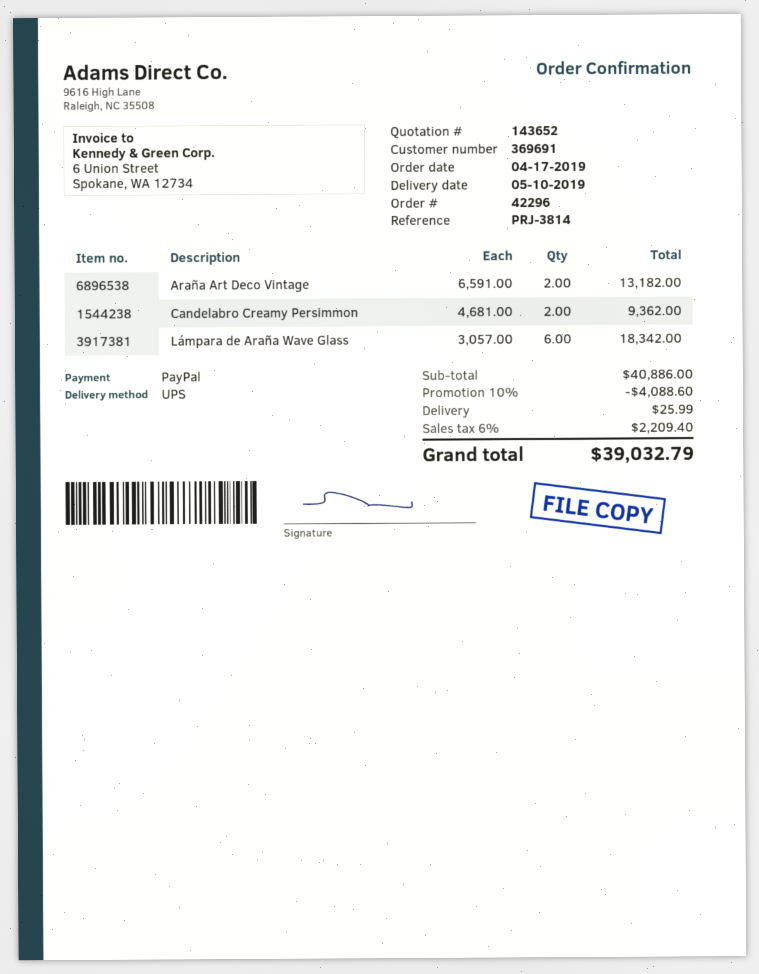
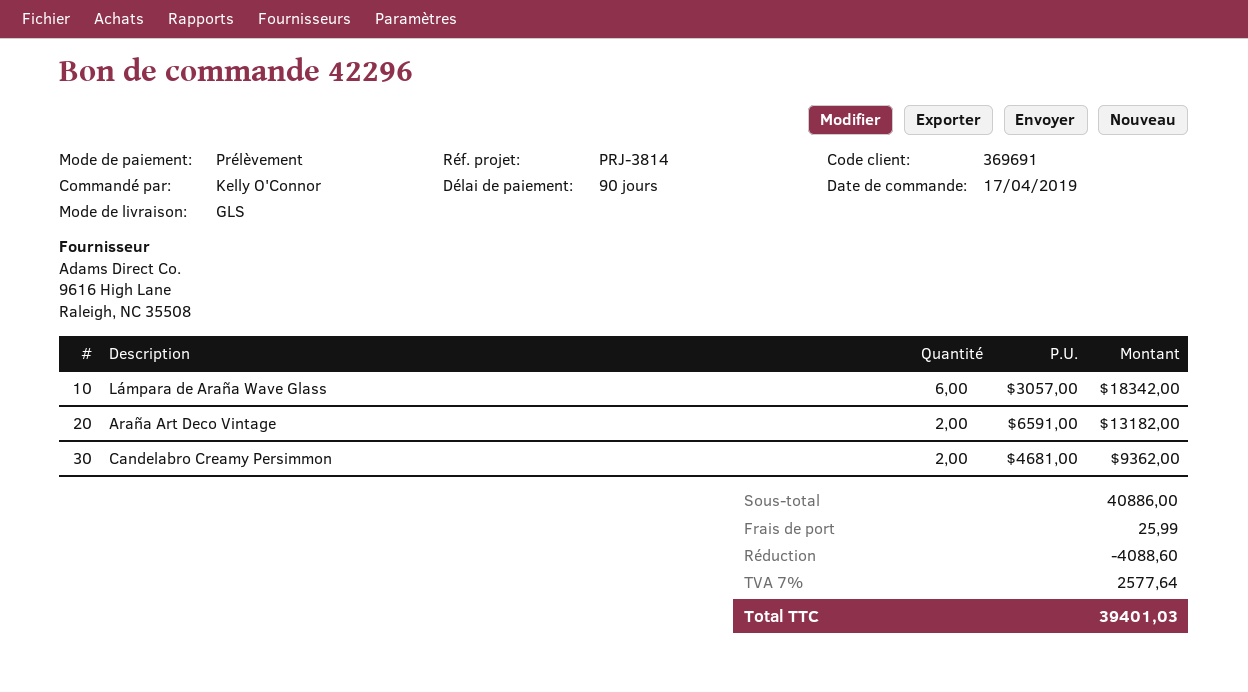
payment method: PayPal -> direct debit
shipping method: UPS -> GLS
tax: 6% = 2209.40 -> 7% = 2577.64
total: 39032.79 -> 39401.03

